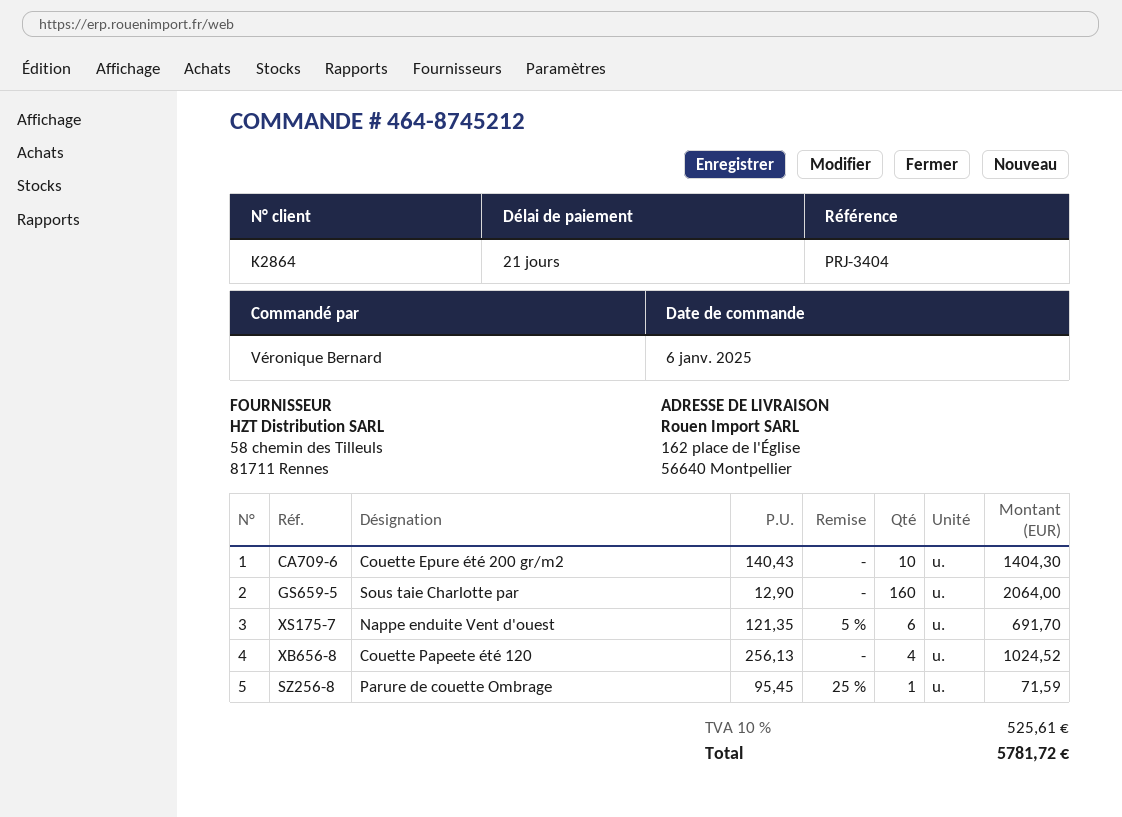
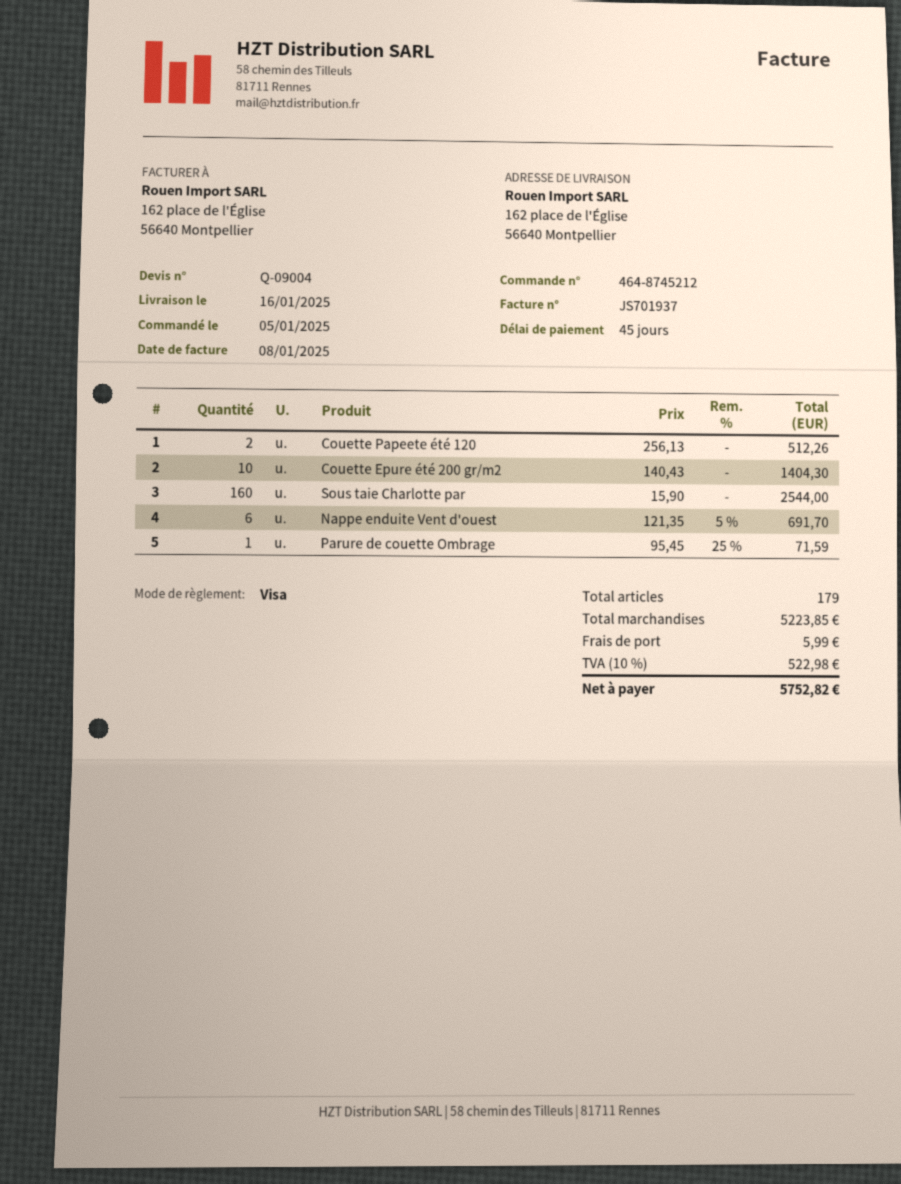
order date: 2025-01-06 -> 2025-01-05
payment terms: 21 days -> 45 days
Sous taie Charlotte par: 160 x 12.90 = 2064.00 -> 160 x 15.90 = 2544.00
Couette Papeete été 120: 4 x 256.13 = 1024.52 -> 2 x 256.13 = 512.26
shipping: none -> 5.99
tax: 10% = 525.61 -> 10% = 522.98
total: 5781.72 -> 5752.82

